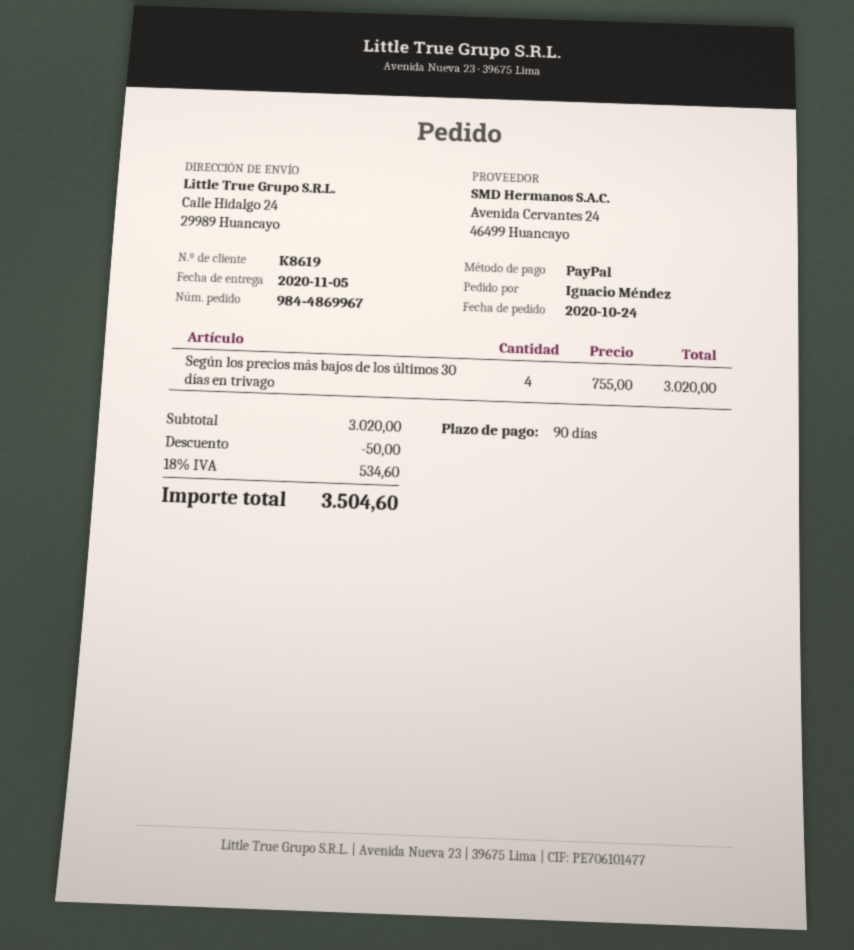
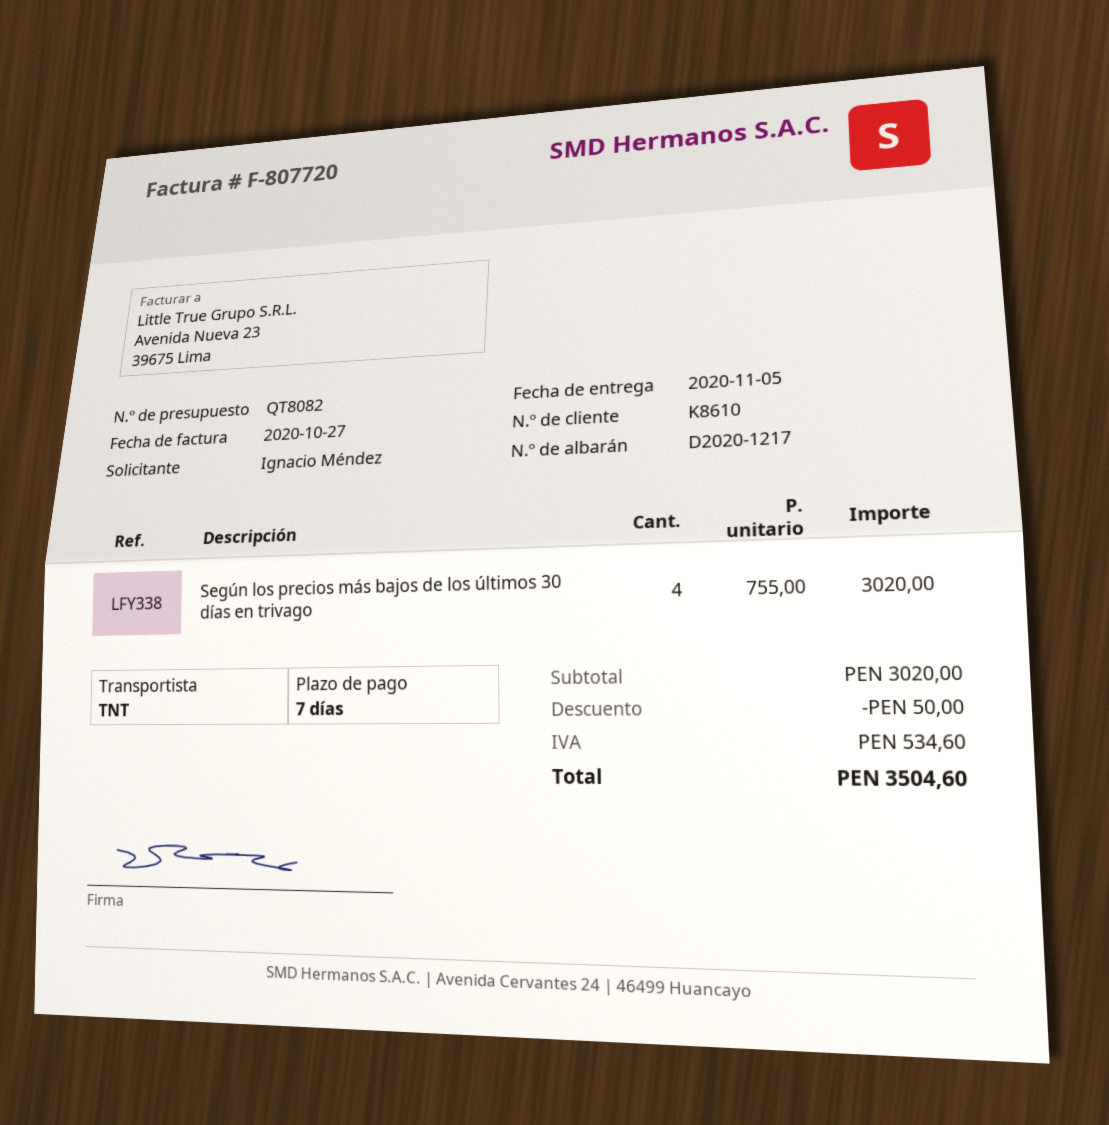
payment terms: 90 days -> 7 days
customer number: K8619 -> K8610

